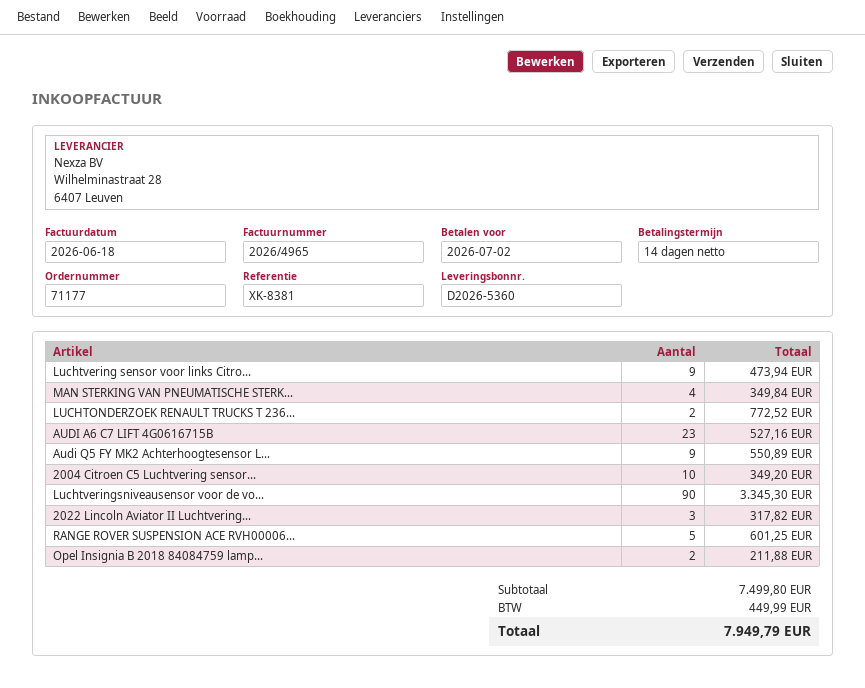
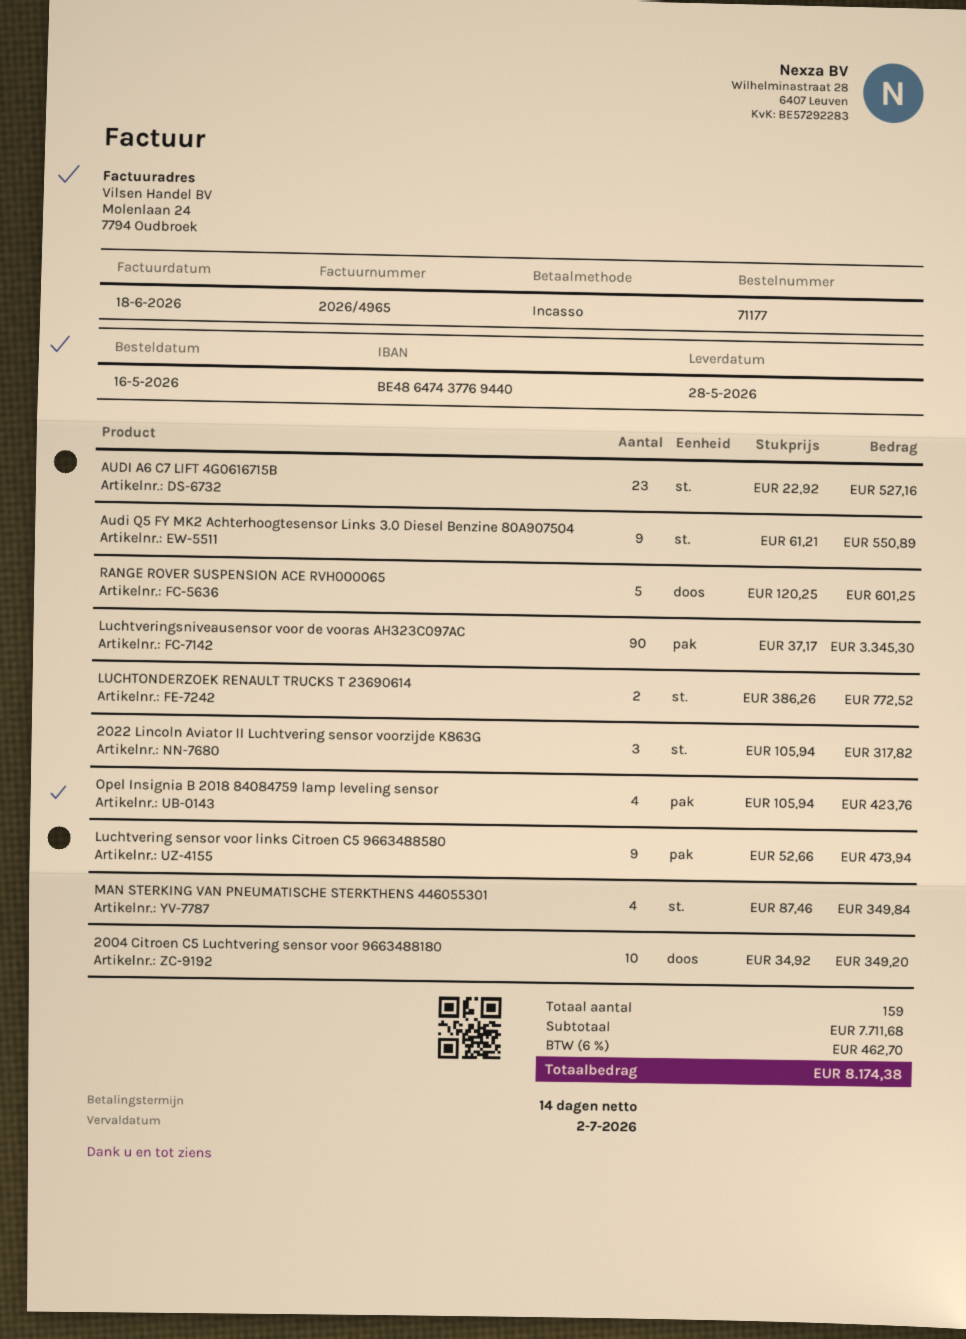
Opel Insignia B 2018 84084759 lamp...: 2 for 211.88 -> 4 for 423.76
subtotal: 7499.80 -> 7711.68
tax: 449.99 -> 462.70
total: 7949.79 -> 8174.38

